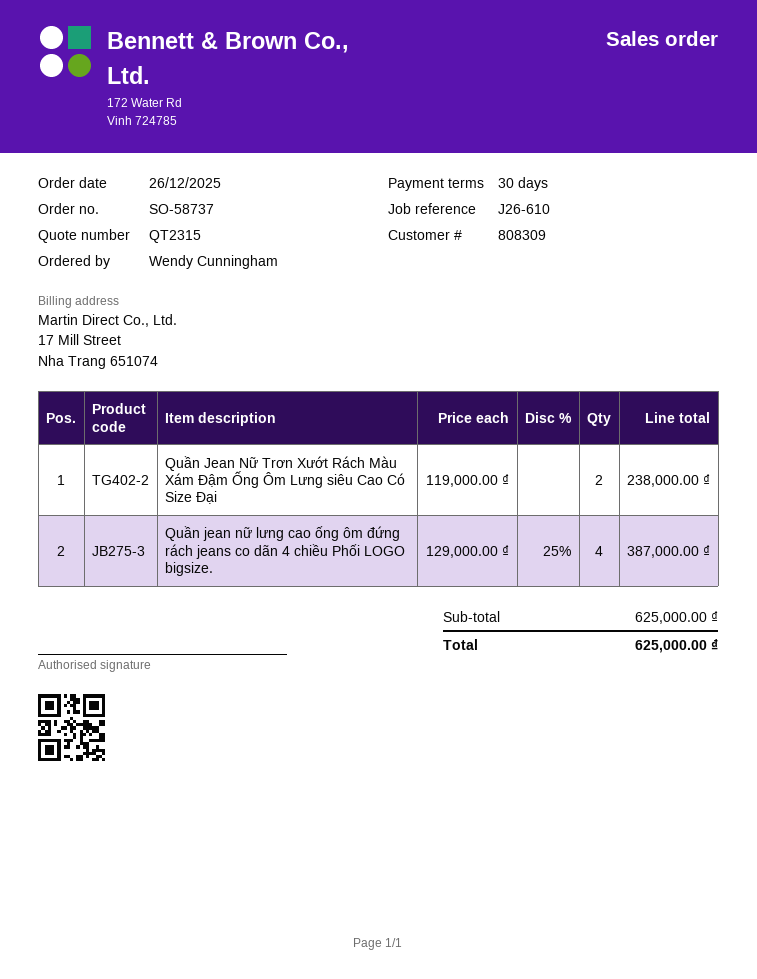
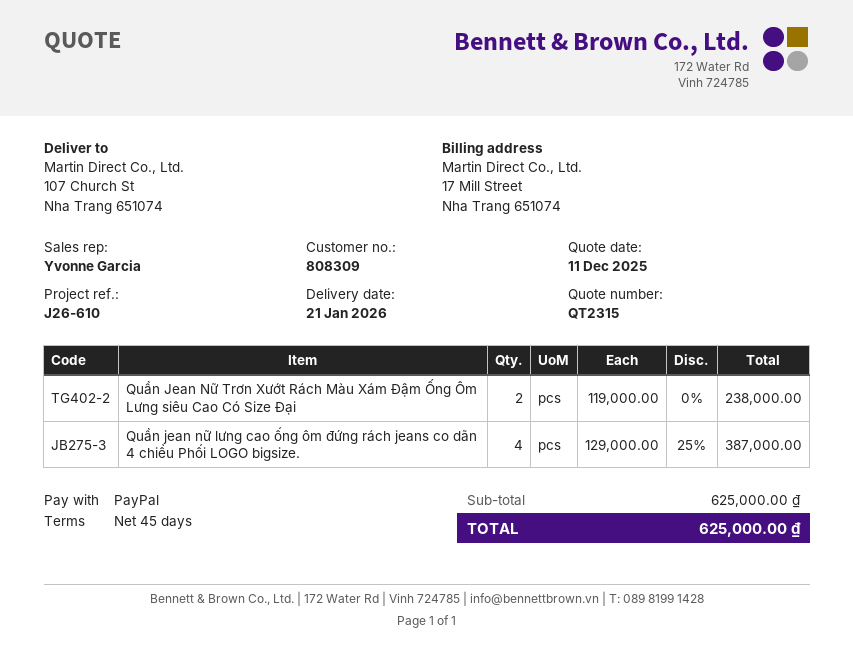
payment terms: 30 days -> 45 days

